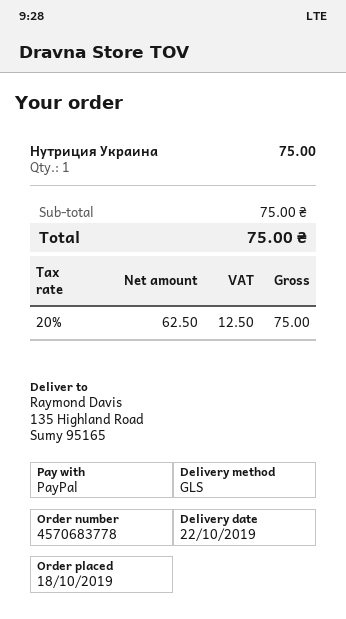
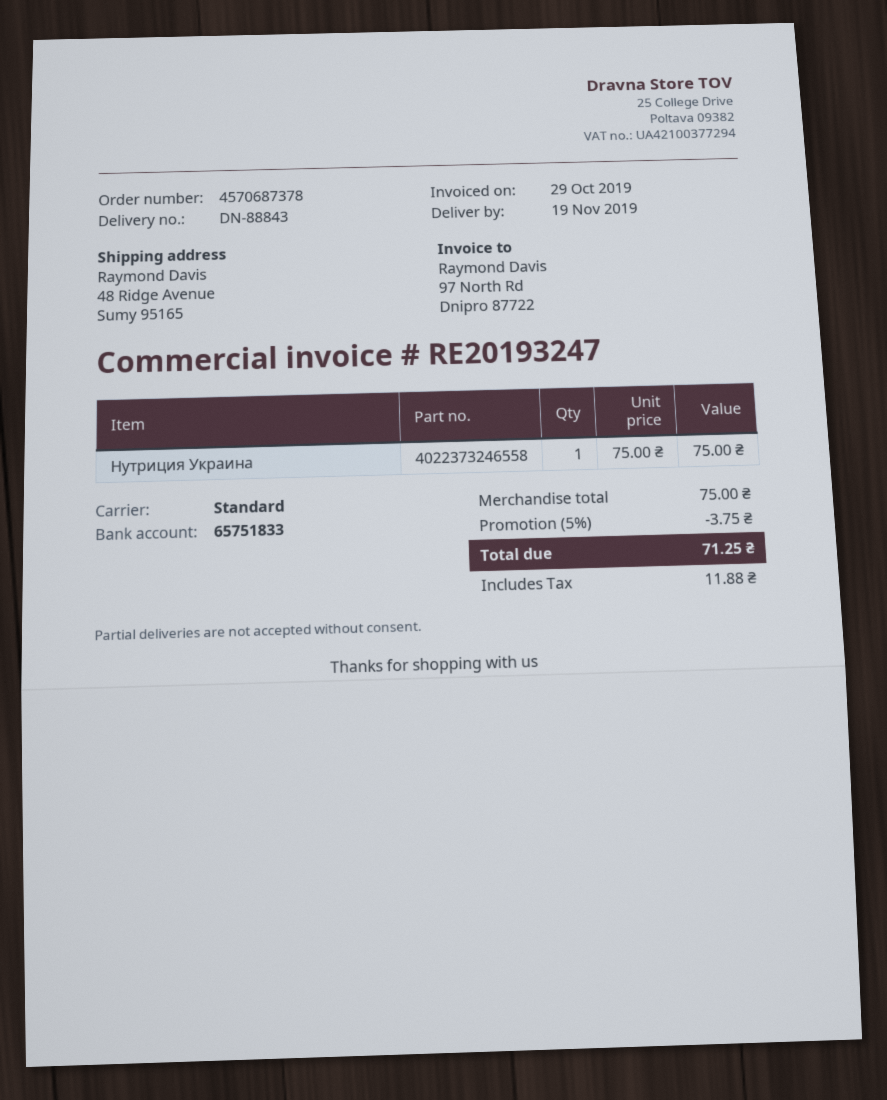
order number: 4570683778 -> 4570687378
delivery date: 2019-10-22 -> 2019-11-19
shipping method: GLS -> standard
ship to: 135 Highland Road, Sumy 95165 -> 48 Ridge Avenue, Sumy 95165
discount: none -> 5% = 3.75
tax: 12.50 -> 11.88
total: 75.00 -> 71.25

